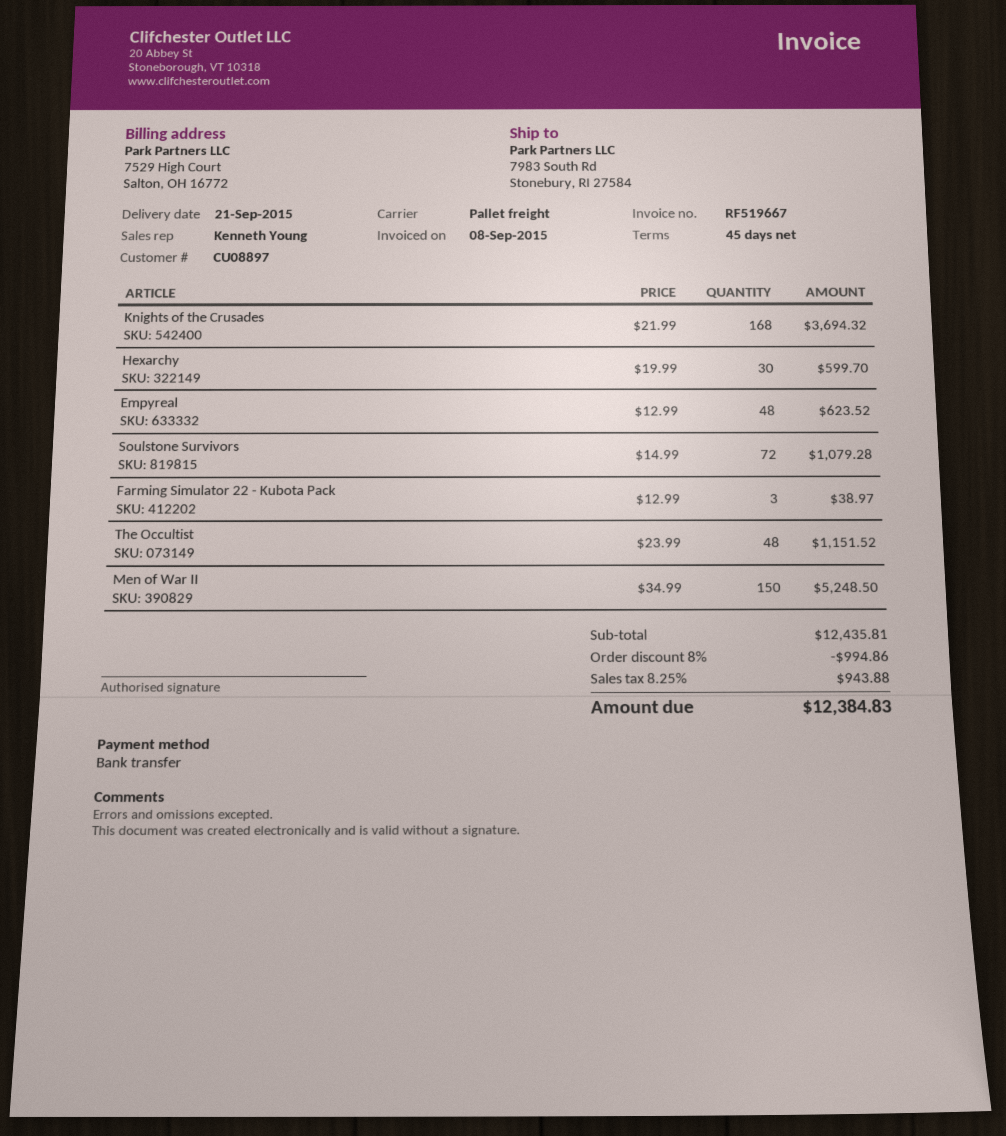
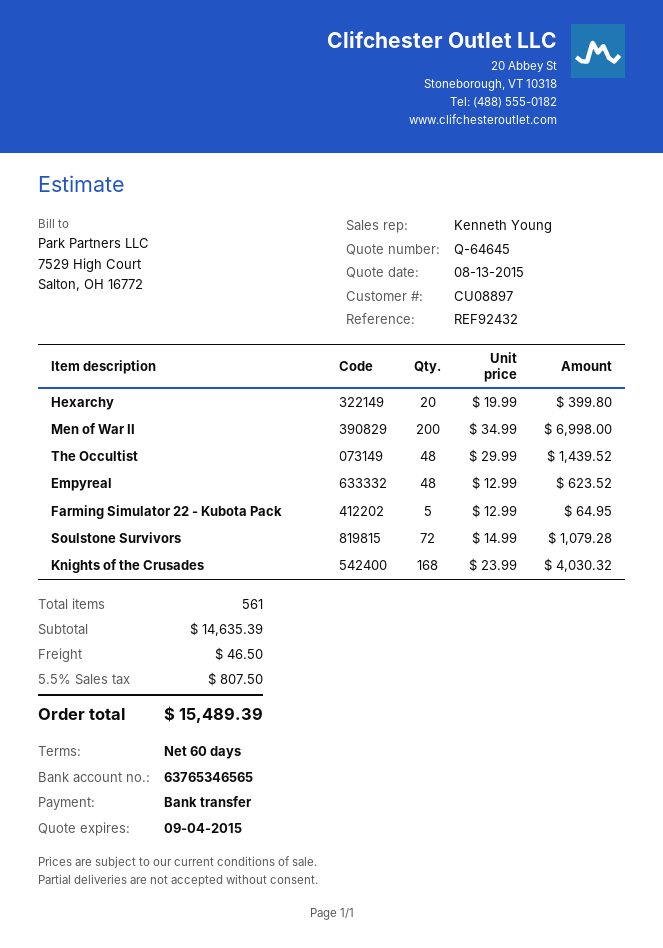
payment terms: 45 days -> 60 days
Knights of the Crusades: 168 x 21.99 = 3694.32 -> 168 x 23.99 = 4030.32
Hexarchy: 30 x 19.99 = 599.70 -> 20 x 19.99 = 399.80
Farming Simulator 22 - Kubota Pack: 3 x 12.99 = 38.97 -> 5 x 12.99 = 64.95
The Occultist: 48 x 23.99 = 1151.52 -> 48 x 29.99 = 1439.52
Men of War II: 150 x 34.99 = 5248.50 -> 200 x 34.99 = 6998.00
subtotal: 12435.81 -> 14635.39
discount: 8% = 994.86 -> none
shipping: none -> 46.50
tax: 8.25% = 943.88 -> 5.5% = 807.50
total: 12384.83 -> 15489.39

